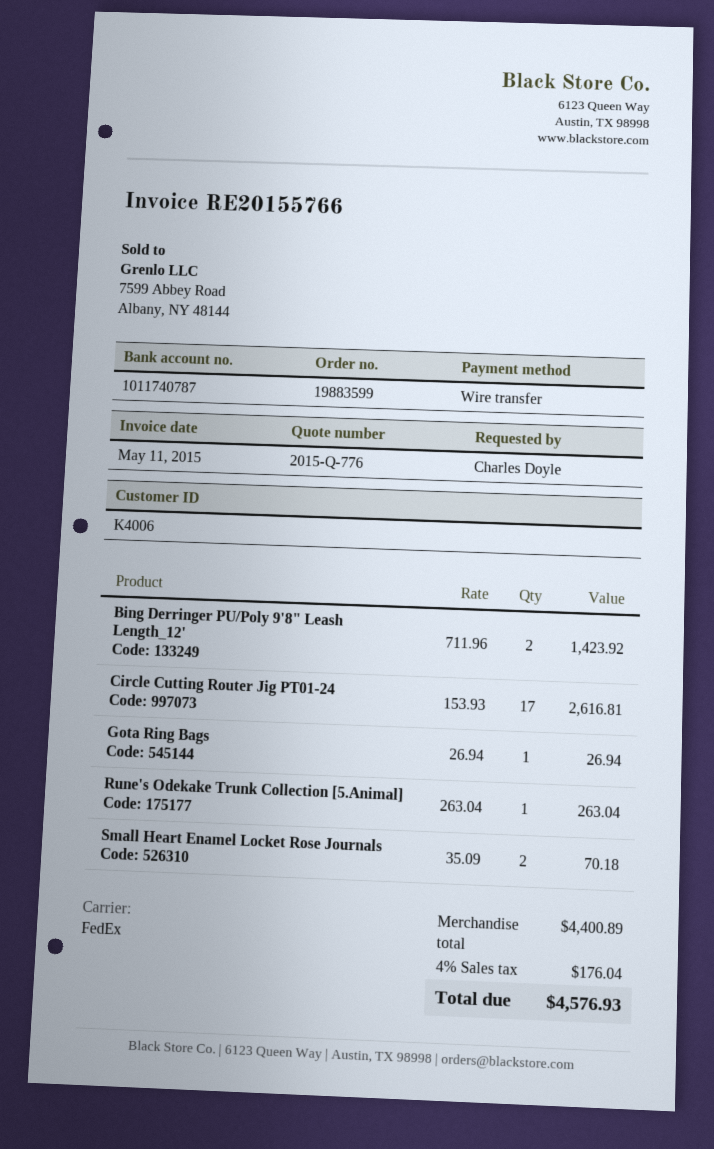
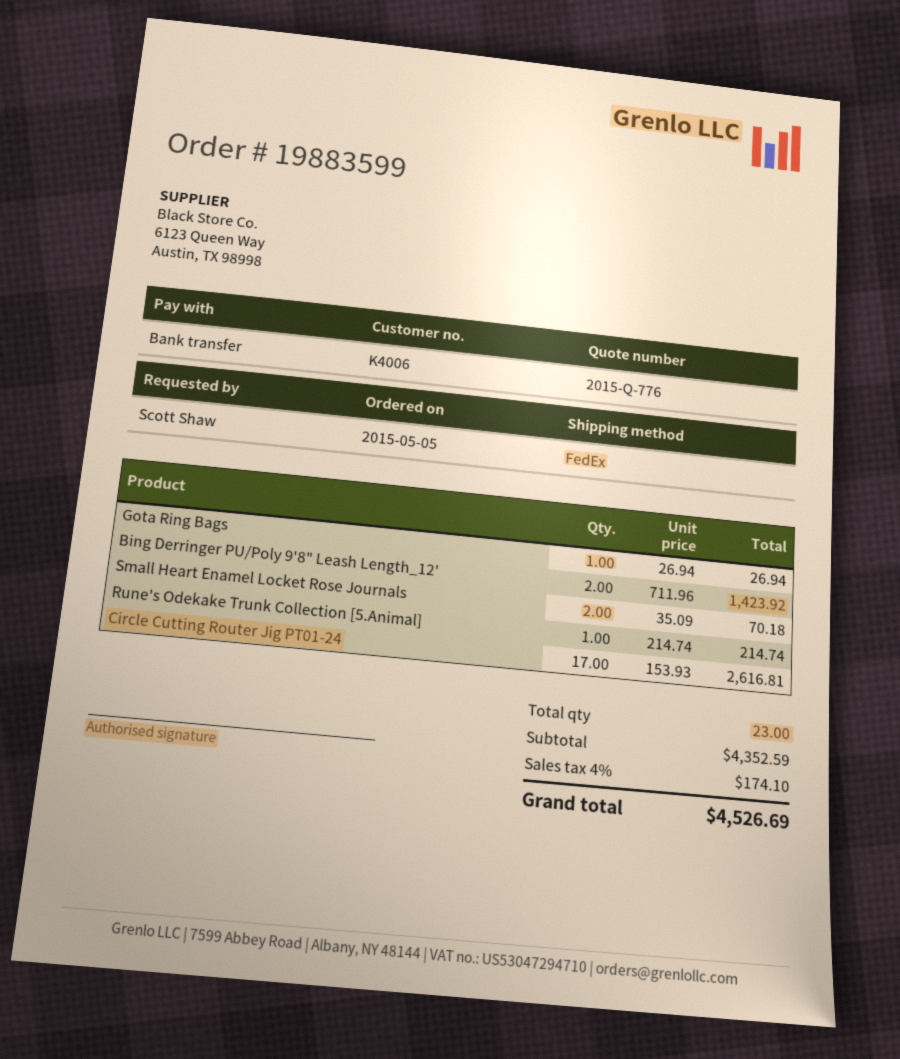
ordered by: Charles Doyle -> Scott Shaw
Rune's Odekake Trunk Collection [5.Animal]: 1 x 263.04 = 263.04 -> 1 x 214.74 = 214.74
subtotal: 4400.89 -> 4352.59
tax: 4% = 176.04 -> 4% = 174.10
total: 4576.93 -> 4526.69

